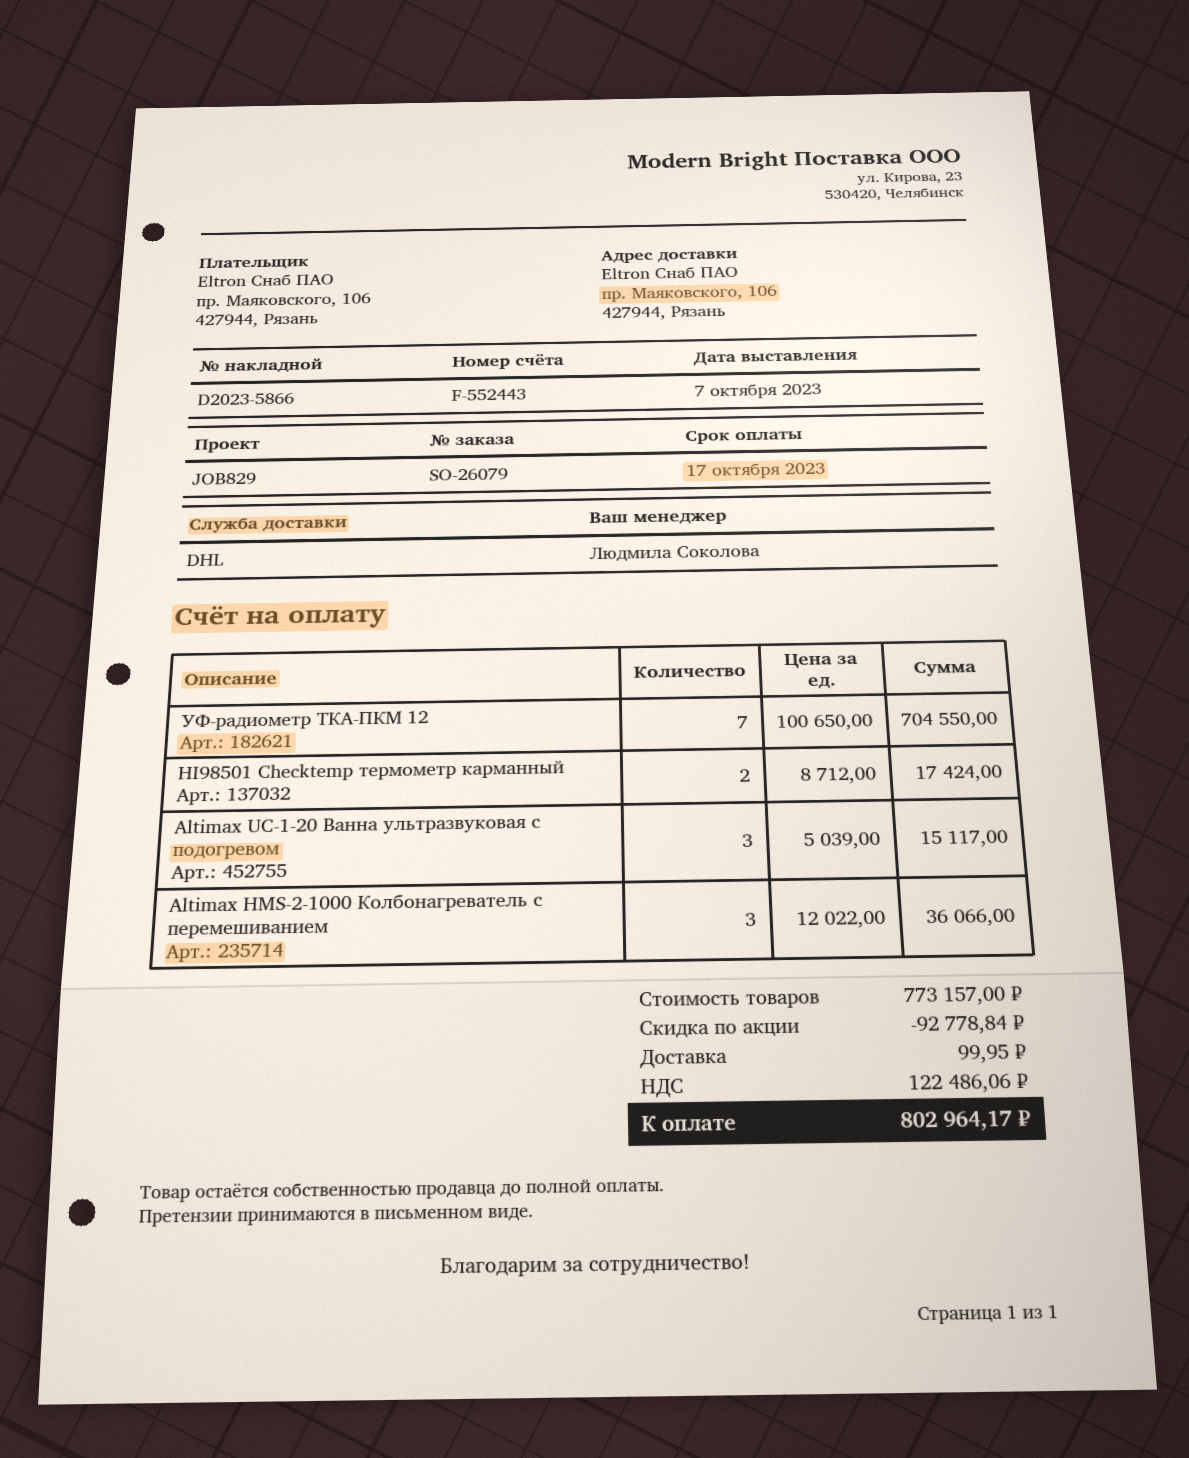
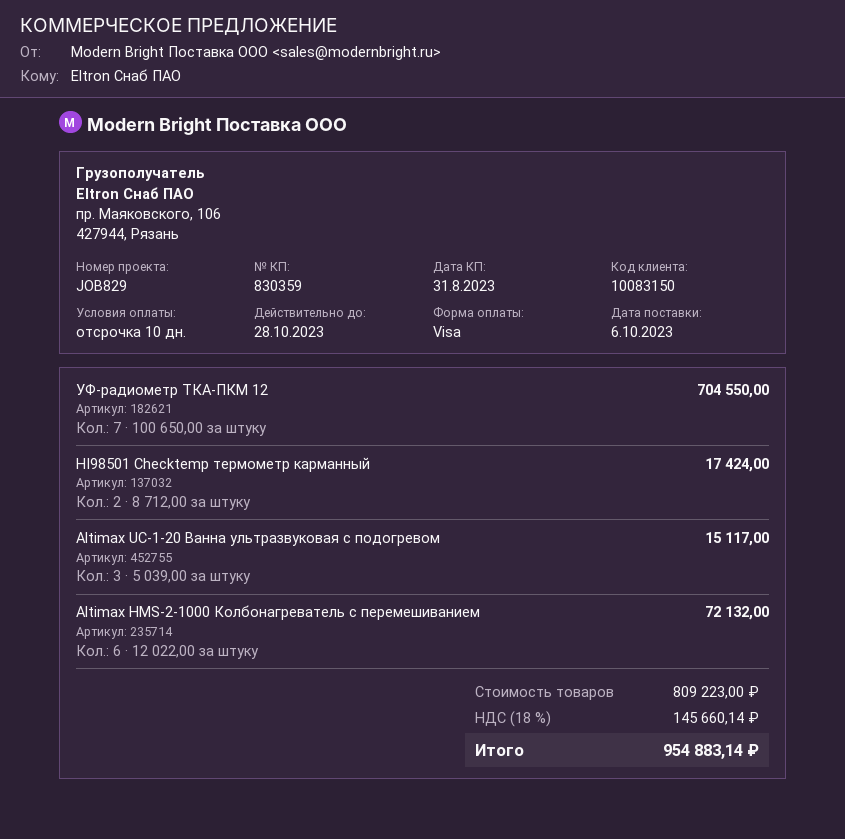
Altimax HMS-2-1000 Колбонагреватель с перемешиванием: 3 x 12022.00 = 36066.00 -> 6 x 12022.00 = 72132.00
subtotal: 773157.00 -> 809223.00
discount: 92778.84 -> none
shipping: 99.95 -> none
tax: 122486.06 -> 145660.14
total: 802964.17 -> 954883.14

